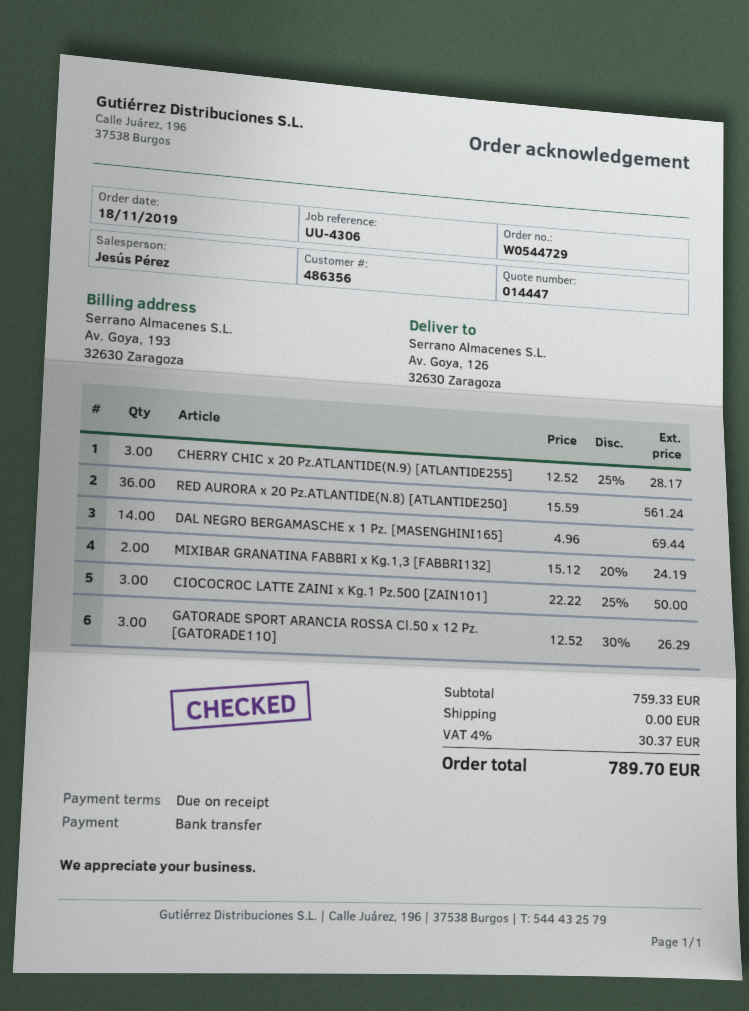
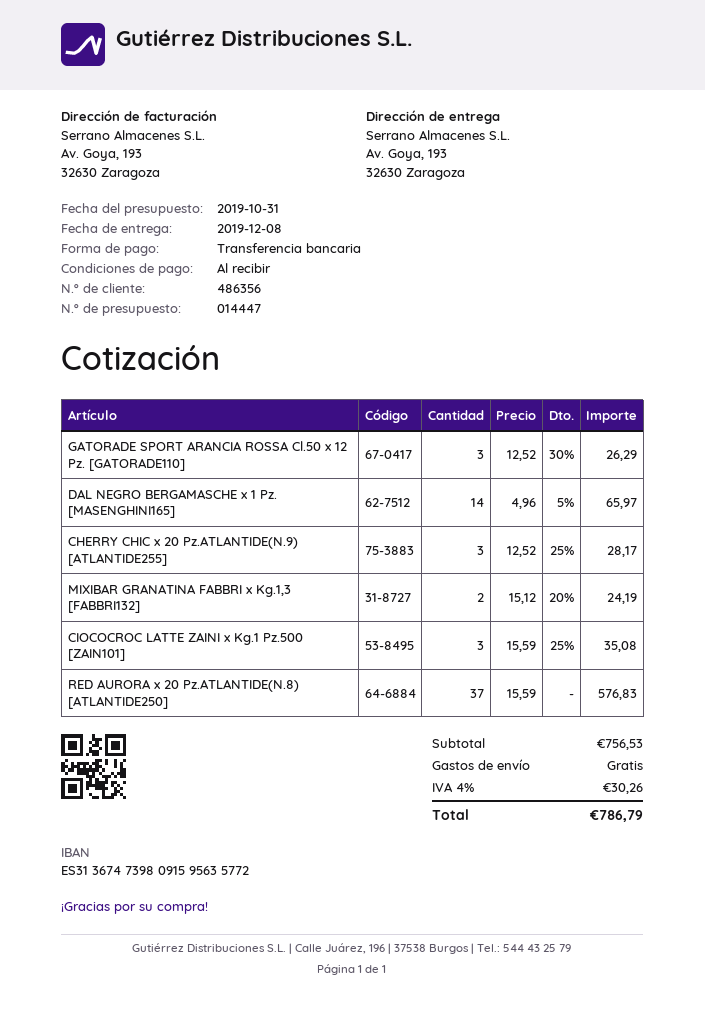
ship to: Av. Goya, 126, 32630 Zaragoza -> Av. Goya, 193, 32630 Zaragoza
RED AURORA x 20 Pz.ATLANTIDE(N.8) [ATLANTIDE250]: 36 x 15.59 = 561.24 -> 37 x 15.59 = 576.83
DAL NEGRO BERGAMASCHE x 1 Pz. [MASENGHINI165]: 14 x 4.96 = 69.44 -> 14 x 4.96 - 5% = 65.97
CIOCOCROC LATTE ZAINI x Kg.1 Pz.500 [ZAIN101]: 3 x 22.22 - 25% = 50.00 -> 3 x 15.59 - 25% = 35.08
subtotal: 759.33 -> 756.53
tax: 4% = 30.37 -> 4% = 30.26
total: 789.70 -> 786.79

